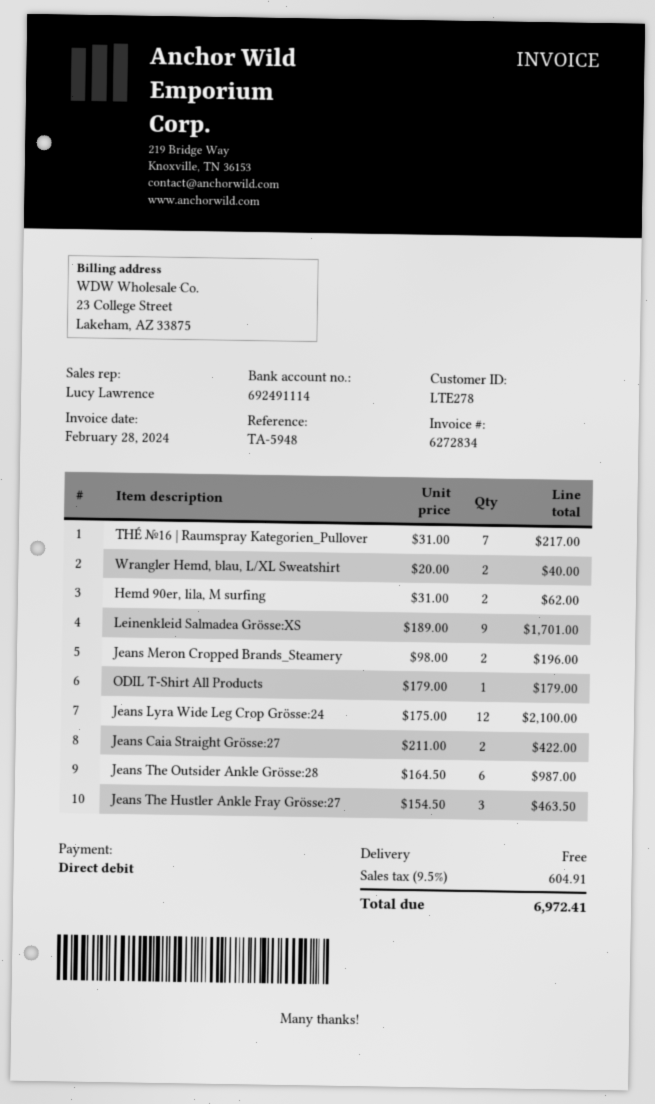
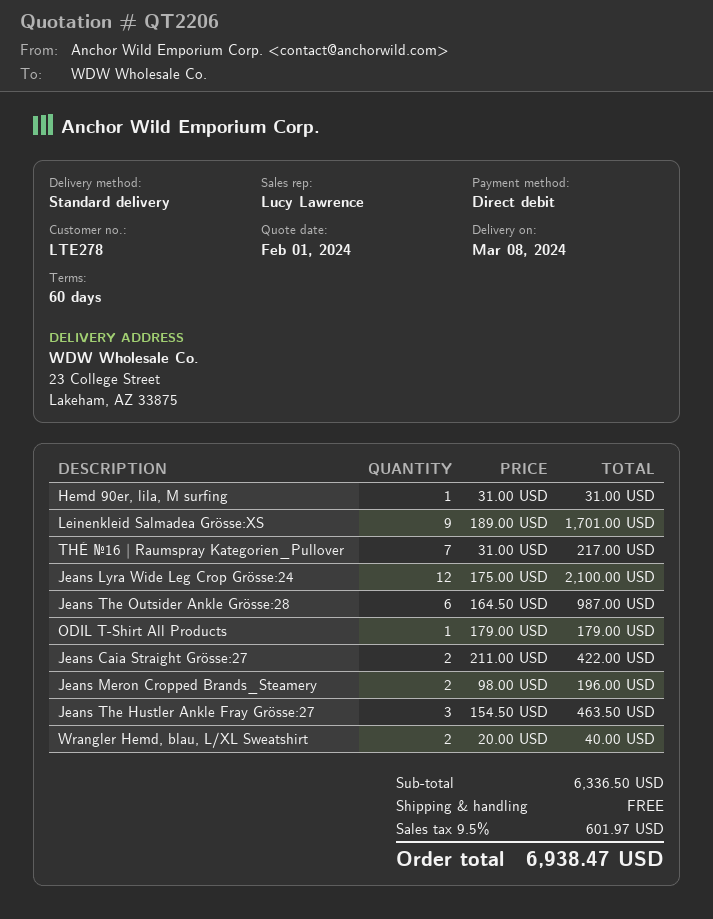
Hemd 90er, lila, M surfing: 2 x 31.00 = 62.00 -> 1 x 31.00 = 31.00
tax: 9.5% = 604.91 -> 9.5% = 601.97
total: 6972.41 -> 6938.47

